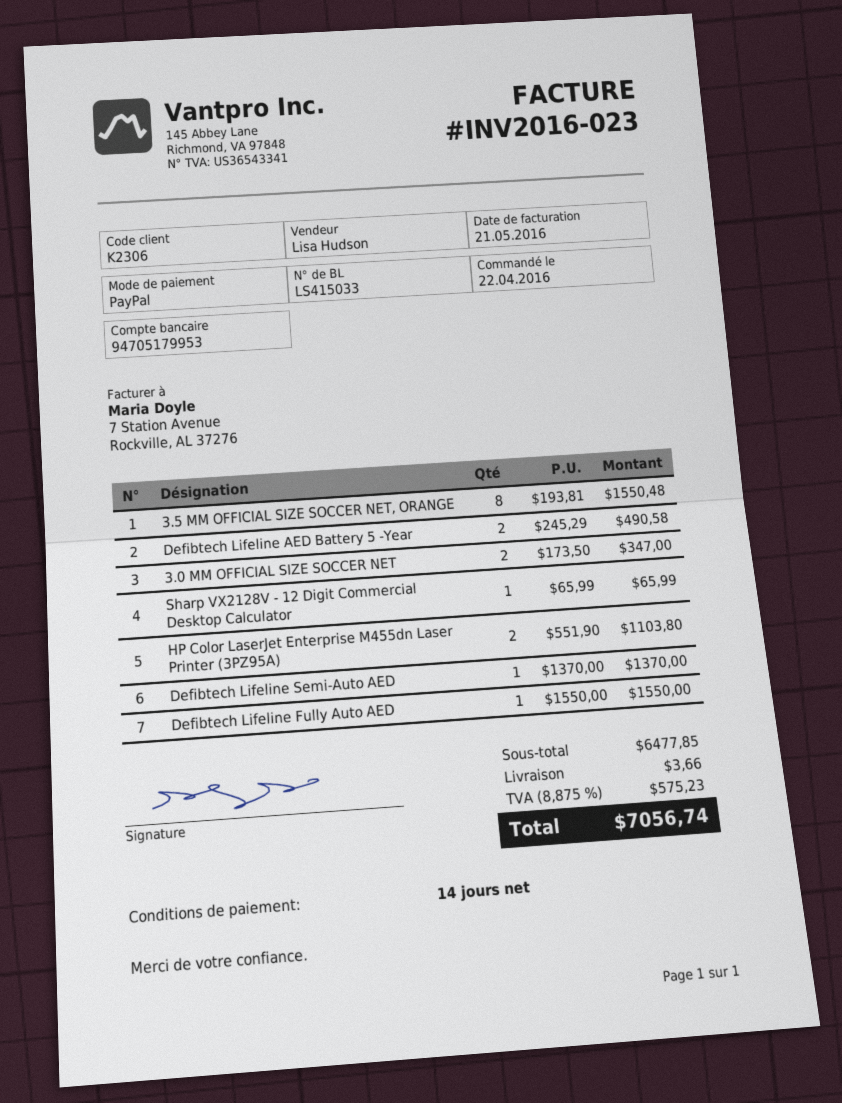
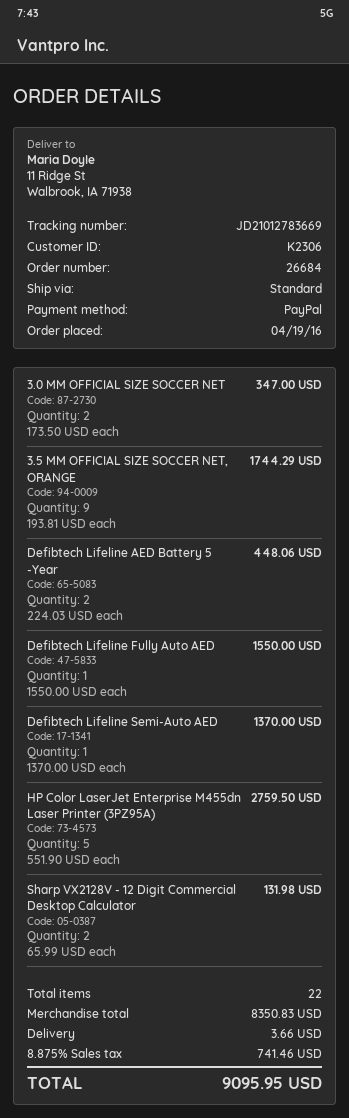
order date: 2016-04-22 -> 2016-04-19
3.5 MM OFFICIAL SIZE SOCCER NET, ORANGE: 8 x 193.81 = 1550.48 -> 9 x 193.81 = 1744.29
Defibtech Lifeline AED Battery 5 -Year: 2 x 245.29 = 490.58 -> 2 x 224.03 = 448.06
Sharp VX2128V - 12 Digit Commercial Desktop Calculator: 1 x 65.99 = 65.99 -> 2 x 65.99 = 131.98
HP Color LaserJet Enterprise M455dn Laser Printer (3PZ95A): 2 x 551.90 = 1103.80 -> 5 x 551.90 = 2759.50
subtotal: 6477.85 -> 8350.83
tax: 8.875% = 575.23 -> 8.875% = 741.46
total: 7056.74 -> 9095.95

